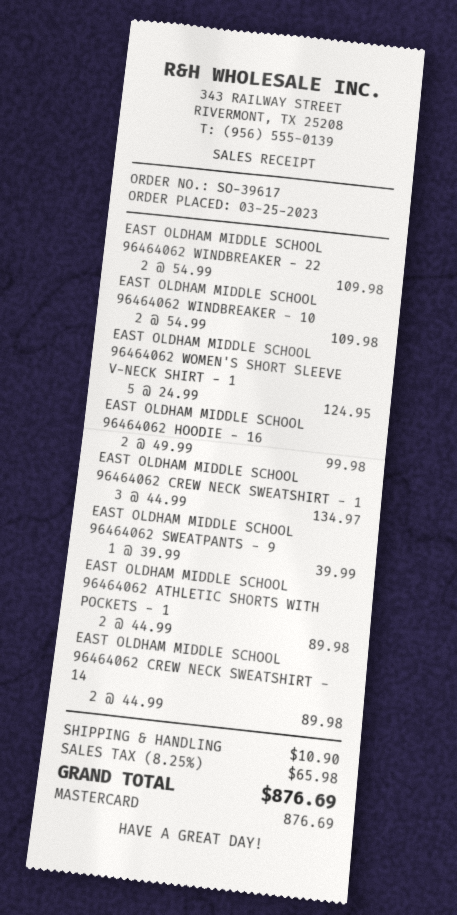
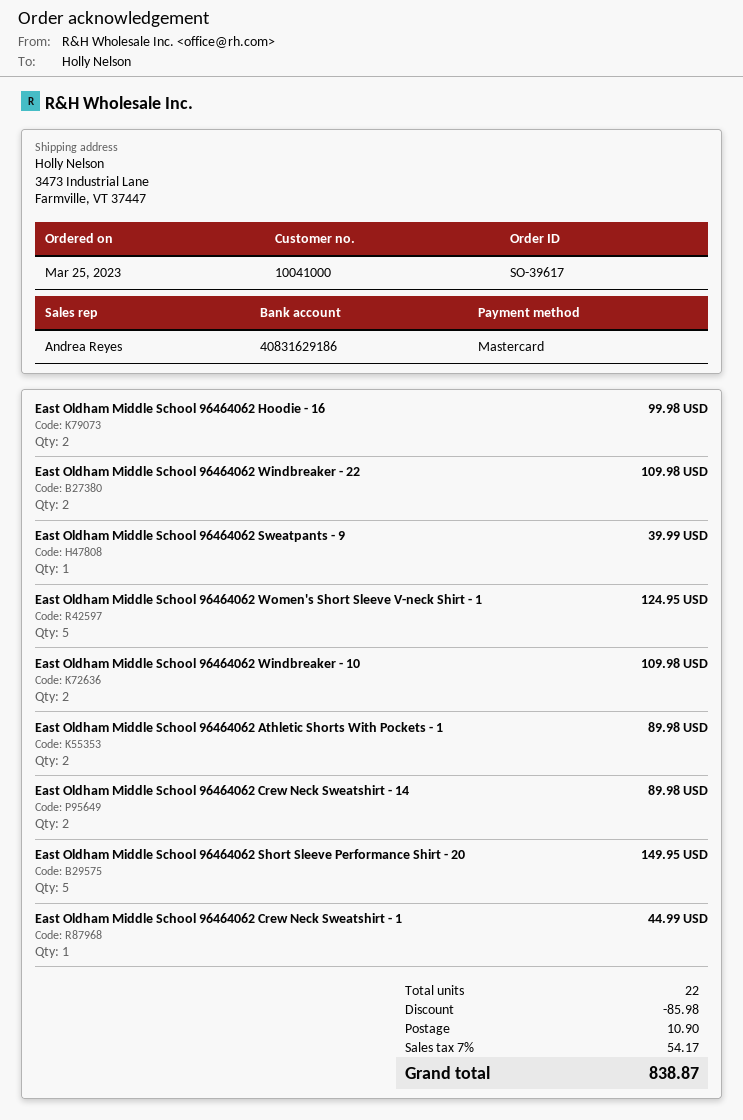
EAST OLDHAM MIDDLE SCHOOL 96464062 CREW NECK SWEATSHIRT - 1: 3 for 134.97 -> 1 for 44.99
East Oldham Middle School 96464062 Short Sleeve Performance Shirt - 20: none -> 5 for 149.95
discount: none -> 85.98
tax: 8.25% = 65.98 -> 7% = 54.17
total: 876.69 -> 838.87

